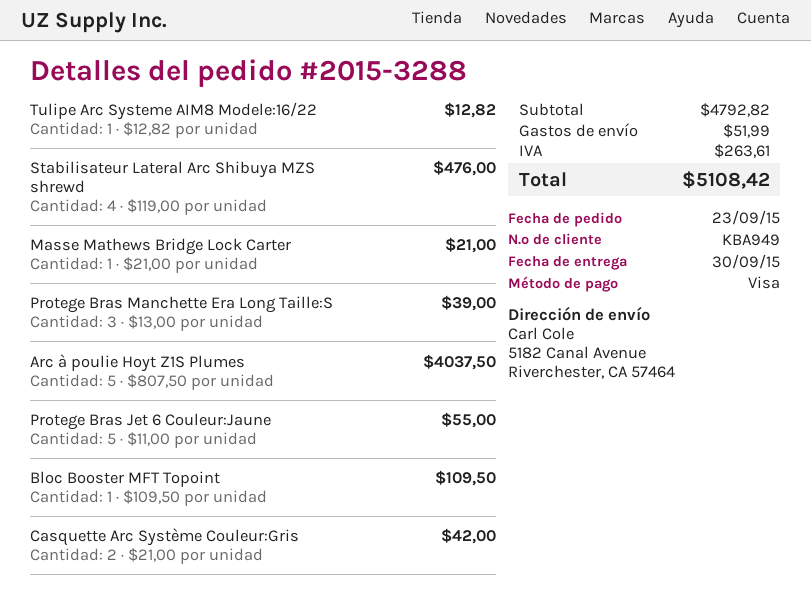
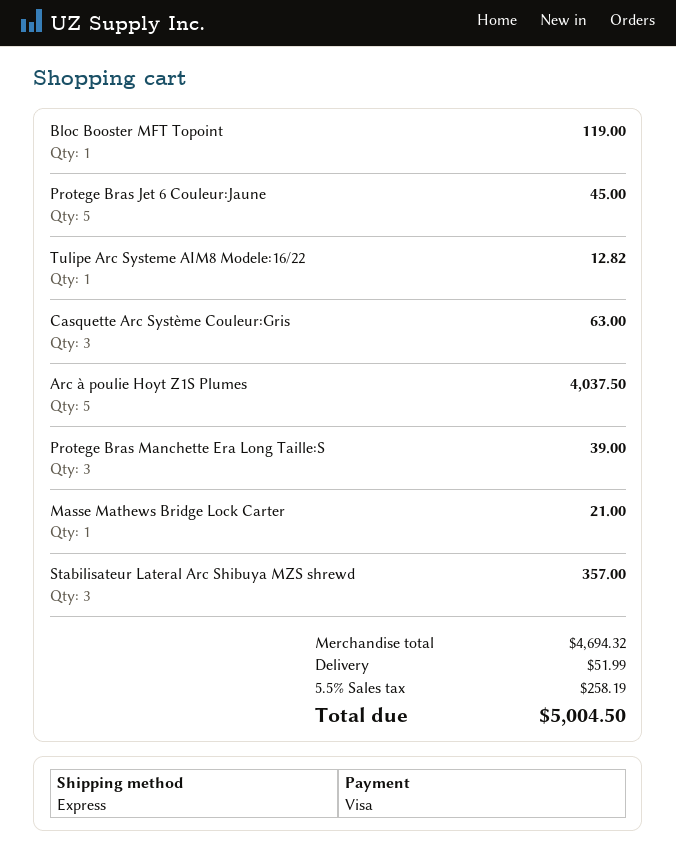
Stabilisateur Lateral Arc Shibuya MZS shrewd: 4 for 476.00 -> 3 for 357.00
Protege Bras Jet 6 Couleur:Jaune: 5 for 55.00 -> 5 for 45.00
Bloc Booster MFT Topoint: 1 for 109.50 -> 1 for 119.00
Casquette Arc Système Couleur:Gris: 2 for 42.00 -> 3 for 63.00
subtotal: 4792.82 -> 4694.32
tax: 263.61 -> 258.19
total: 5108.42 -> 5004.50

